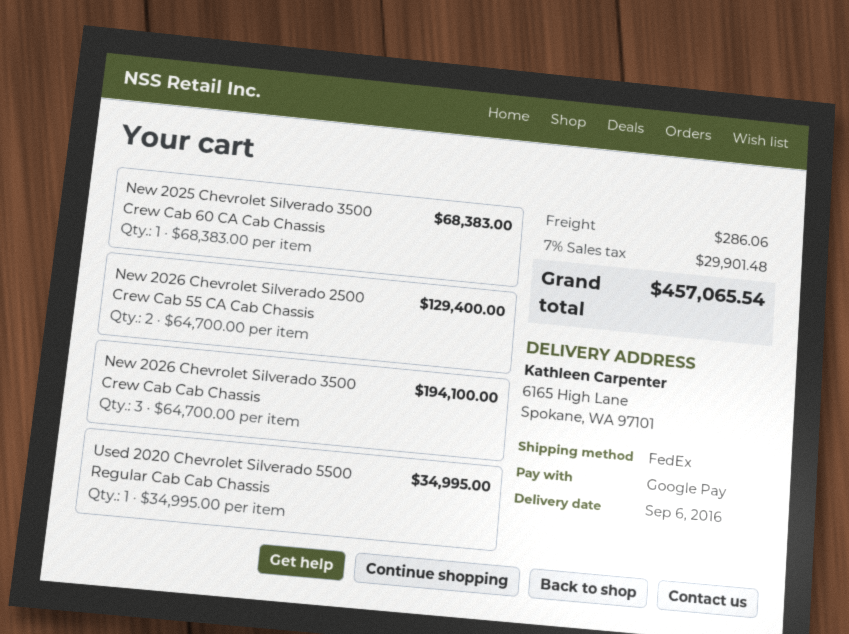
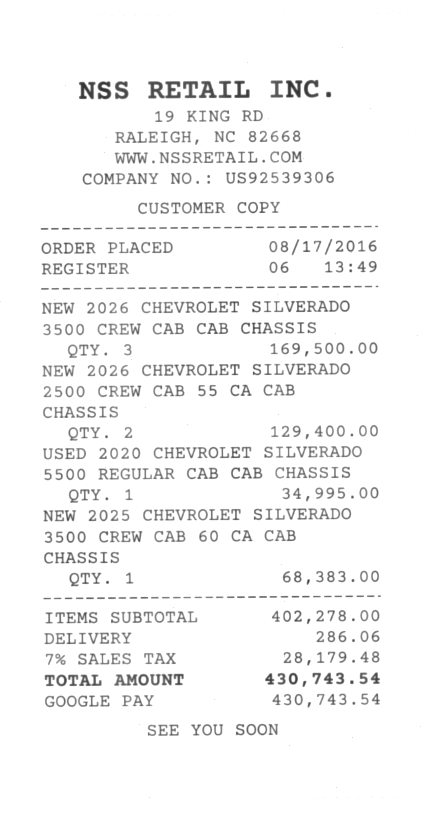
New 2026 Chevrolet Silverado 3500 Crew Cab Cab Chassis: 3 for 194100.00 -> 3 for 169500.00
tax: 7% = 29901.48 -> 7% = 28179.48
total: 457065.54 -> 430743.54

